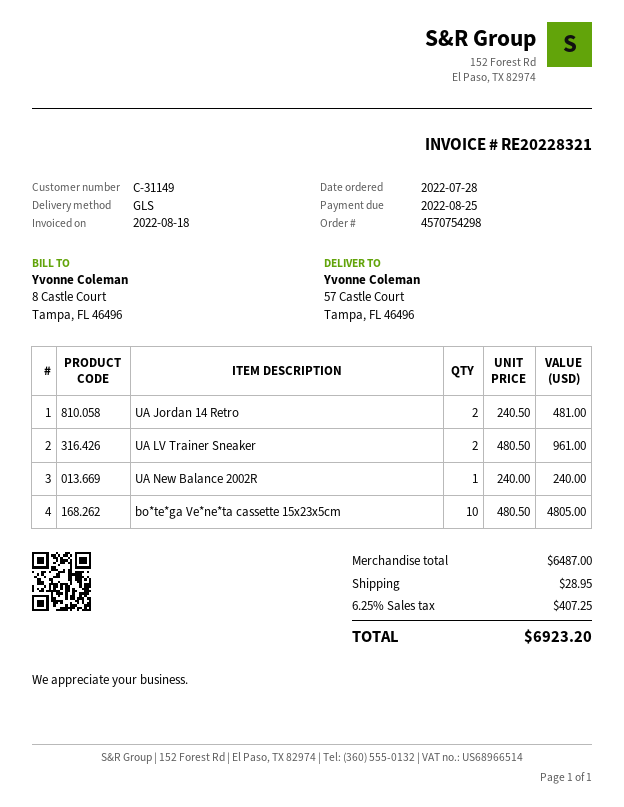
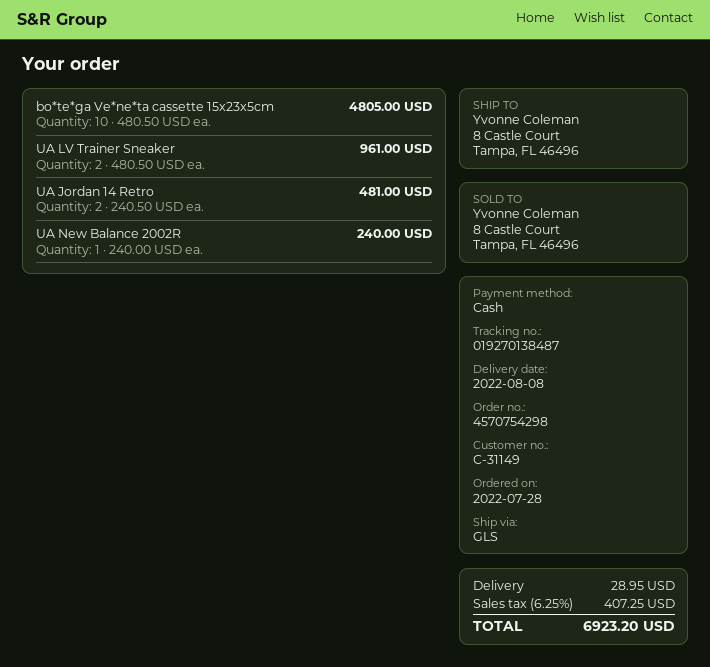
ship to: 57 Castle Court, Tampa, FL 46496 -> 8 Castle Court, Tampa, FL 46496

